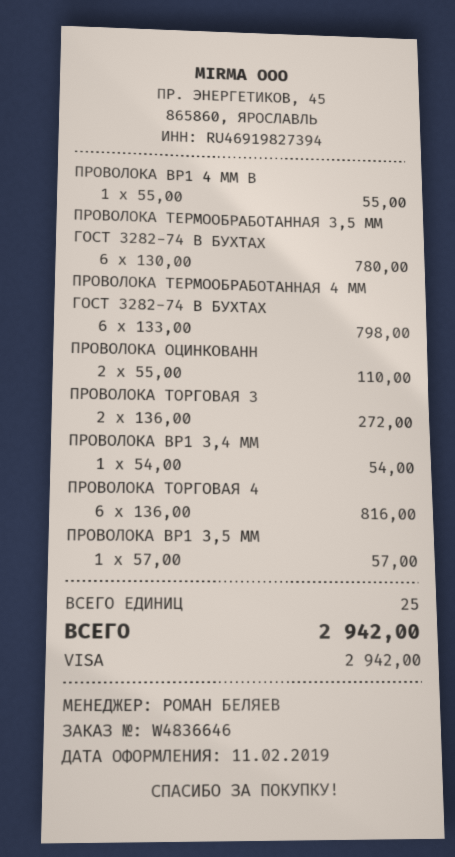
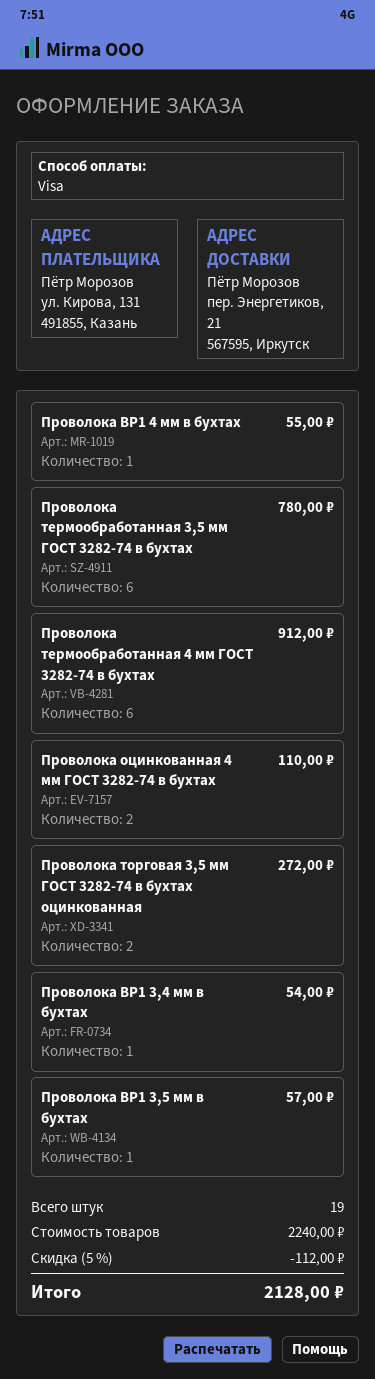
ПРОВОЛОКА ТЕРМООБРАБОТАННАЯ 4 ММ ГОСТ 3282-74 В БУХТАХ: 6 for 798.00 -> 6 for 912.00
ПРОВОЛОКА ТОРГОВАЯ 4: 6 for 816.00 -> none
total quantity: 25 -> 19
discount: none -> 5% = 112.00
total: 2942.00 -> 2128.00

